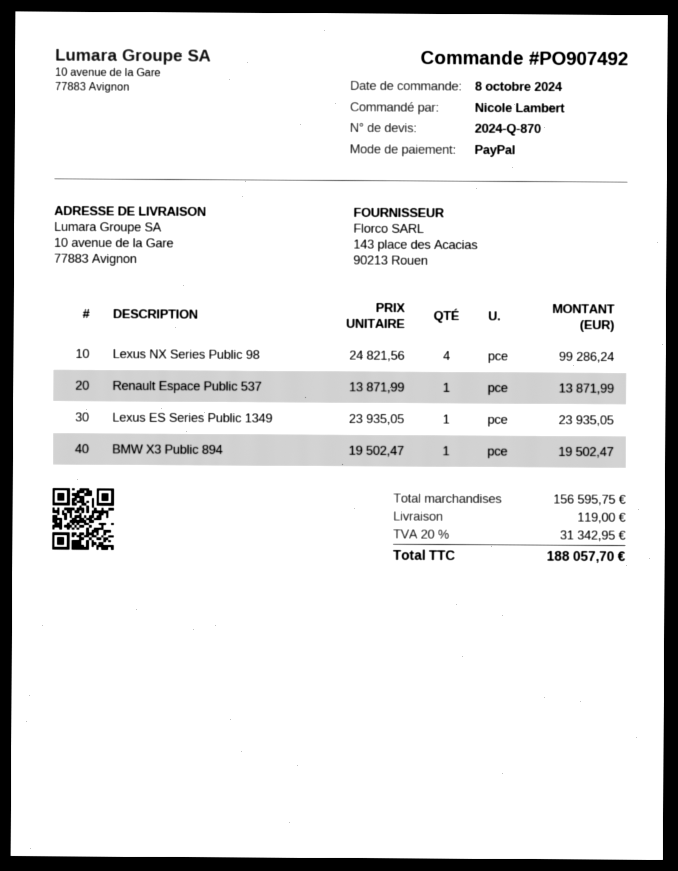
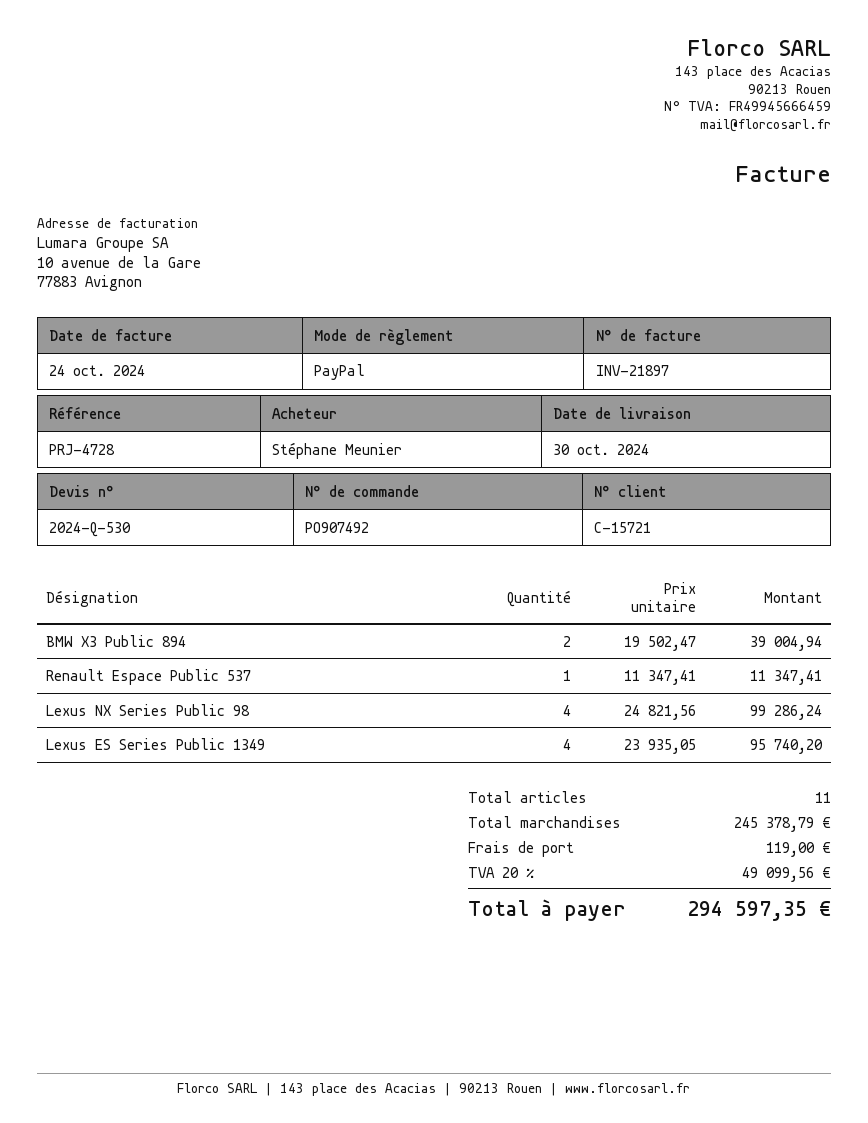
quote number: 2024-Q-870 -> 2024-Q-530
ordered by: Nicole Lambert -> Stéphane Meunier
Renault Espace Public 537: 1 x 13871.99 = 13871.99 -> 1 x 11347.41 = 11347.41
Lexus ES Series Public 1349: 1 x 23935.05 = 23935.05 -> 4 x 23935.05 = 95740.20
BMW X3 Public 894: 1 x 19502.47 = 19502.47 -> 2 x 19502.47 = 39004.94
subtotal: 156595.75 -> 245378.79
tax: 20% = 31342.95 -> 20% = 49099.56
total: 188057.70 -> 294597.35

